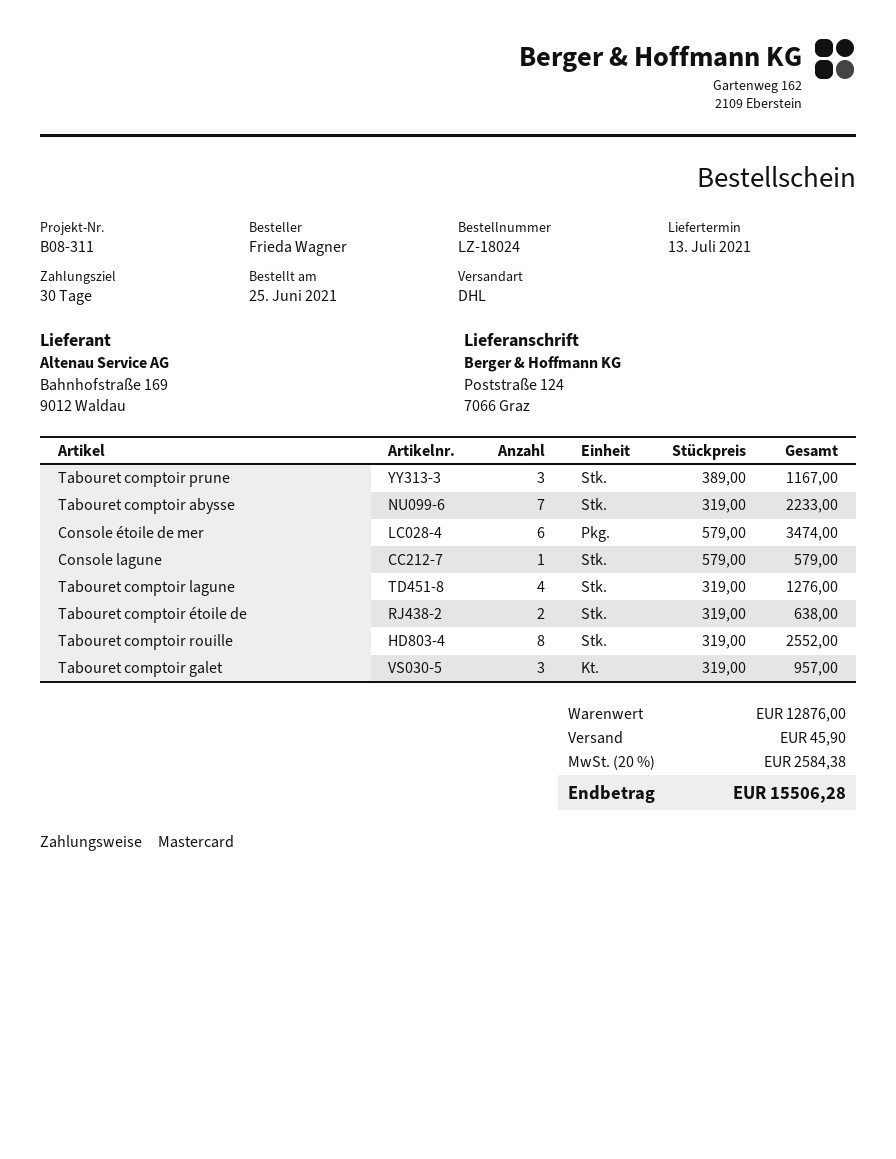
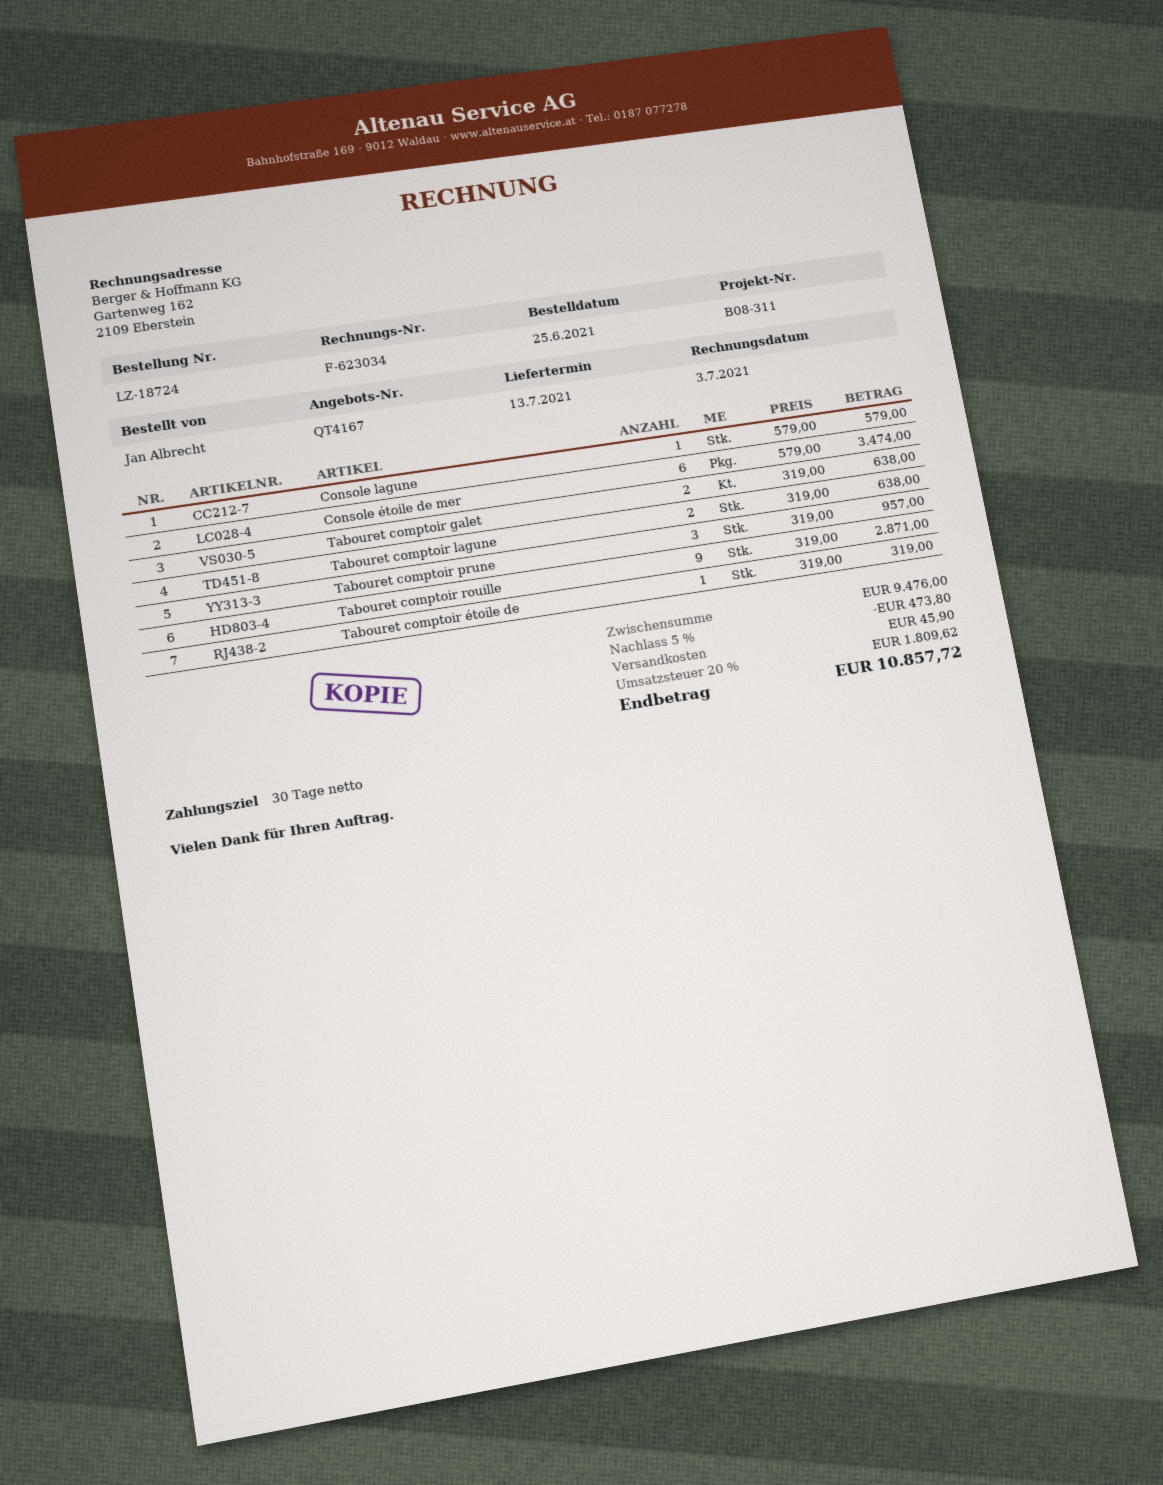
order number: LZ-18024 -> LZ-18724
ordered by: Frieda Wagner -> Jan Albrecht
Tabouret comptoir prune: 3 x 389.00 = 1167.00 -> 3 x 319.00 = 957.00
Tabouret comptoir abysse: 7 x 319.00 = 2233.00 -> none
Tabouret comptoir lagune: 4 x 319.00 = 1276.00 -> 2 x 319.00 = 638.00
Tabouret comptoir étoile de: 2 x 319.00 = 638.00 -> 1 x 319.00 = 319.00
Tabouret comptoir rouille: 8 x 319.00 = 2552.00 -> 9 x 319.00 = 2871.00
Tabouret comptoir galet: 3 x 319.00 = 957.00 -> 2 x 319.00 = 638.00
subtotal: 12876.00 -> 9476.00
discount: none -> 5% = 473.80
tax: 20% = 2584.38 -> 20% = 1809.62
total: 15506.28 -> 10857.72

